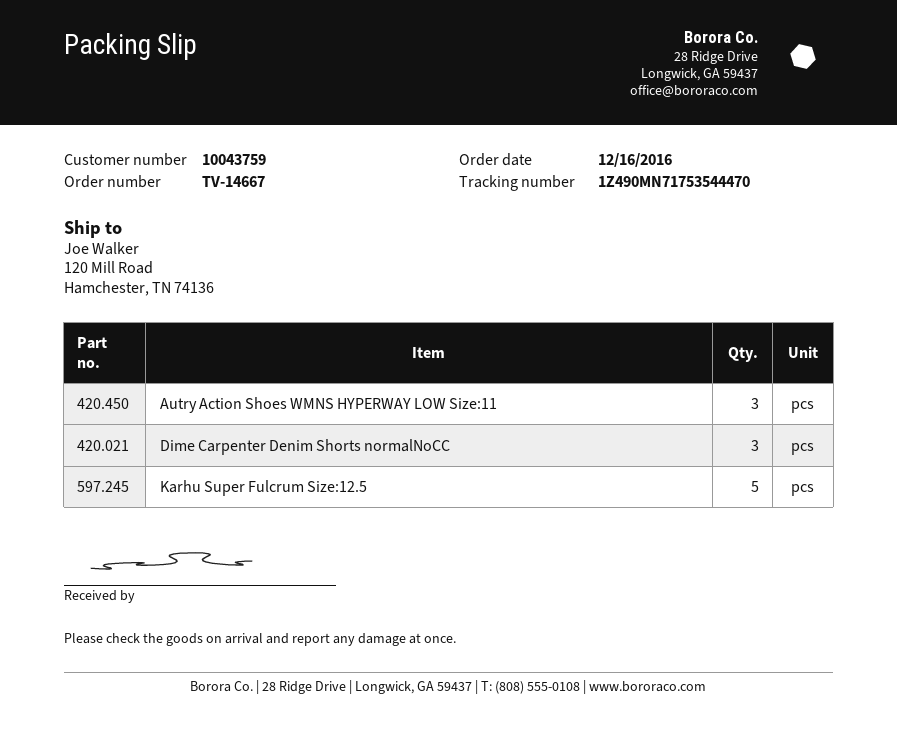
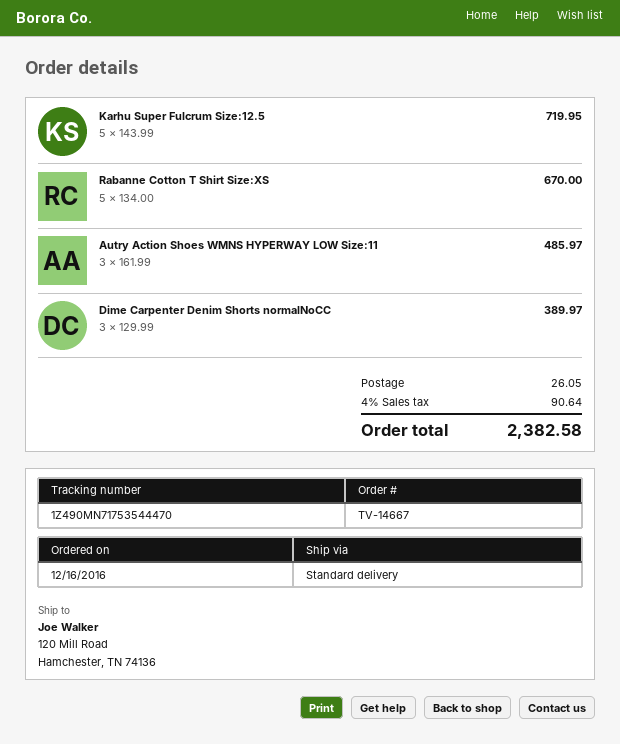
Rabanne Cotton T Shirt Size:XS: none -> 5

